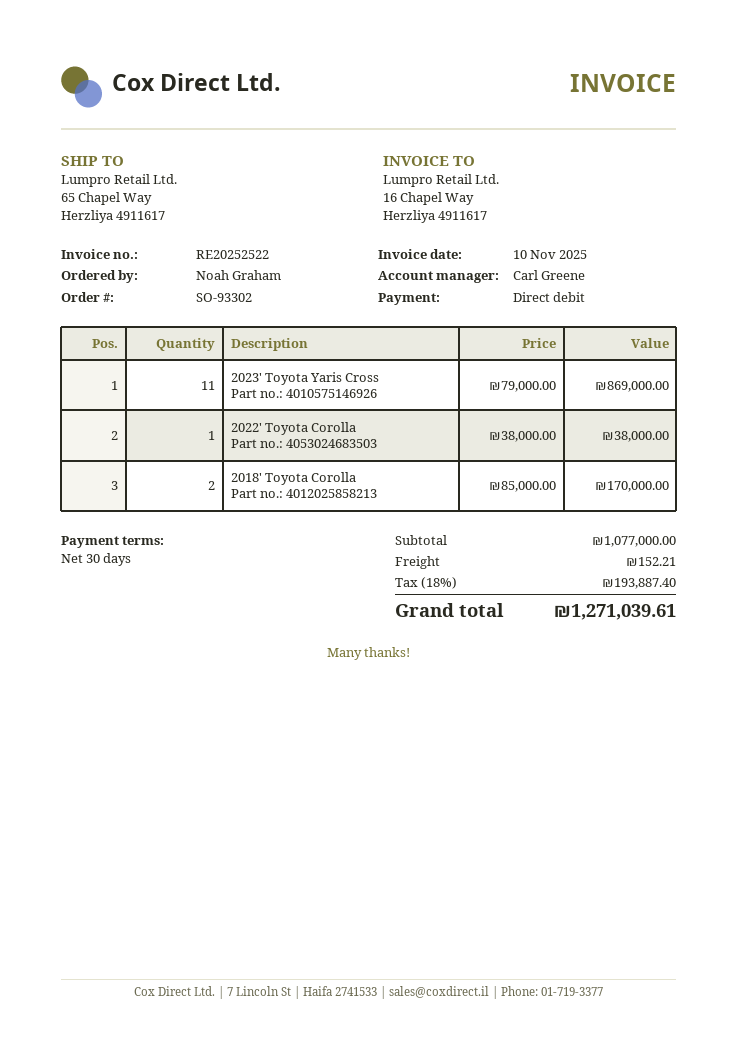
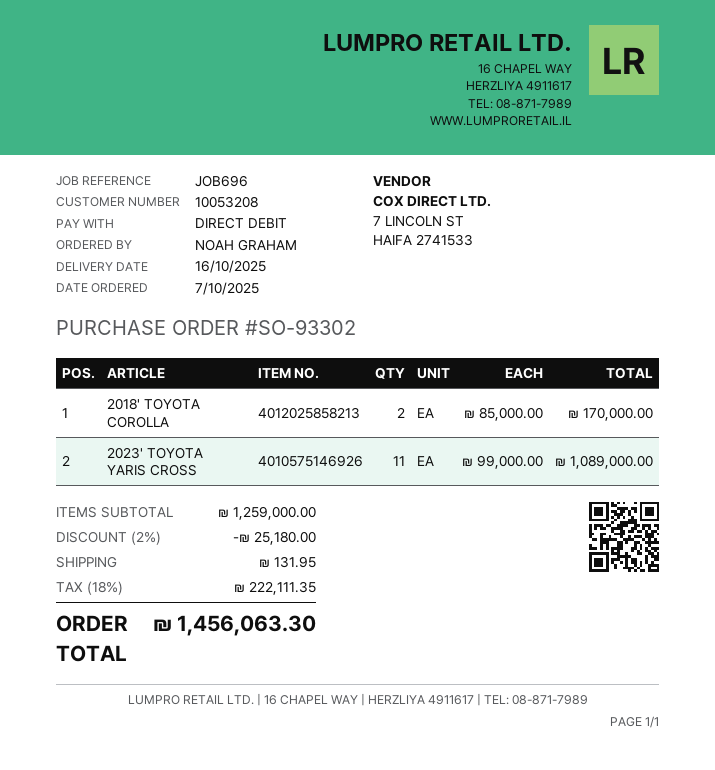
2023' Toyota Yaris Cross: 11 x 79000.00 = 869000.00 -> 11 x 99000.00 = 1089000.00
2022' Toyota Corolla: 1 x 38000.00 = 38000.00 -> none
subtotal: 1077000.00 -> 1259000.00
discount: none -> 2% = 25180.00
shipping: 152.21 -> 131.95
tax: 18% = 193887.40 -> 18% = 222111.35
total: 1271039.61 -> 1456063.30

